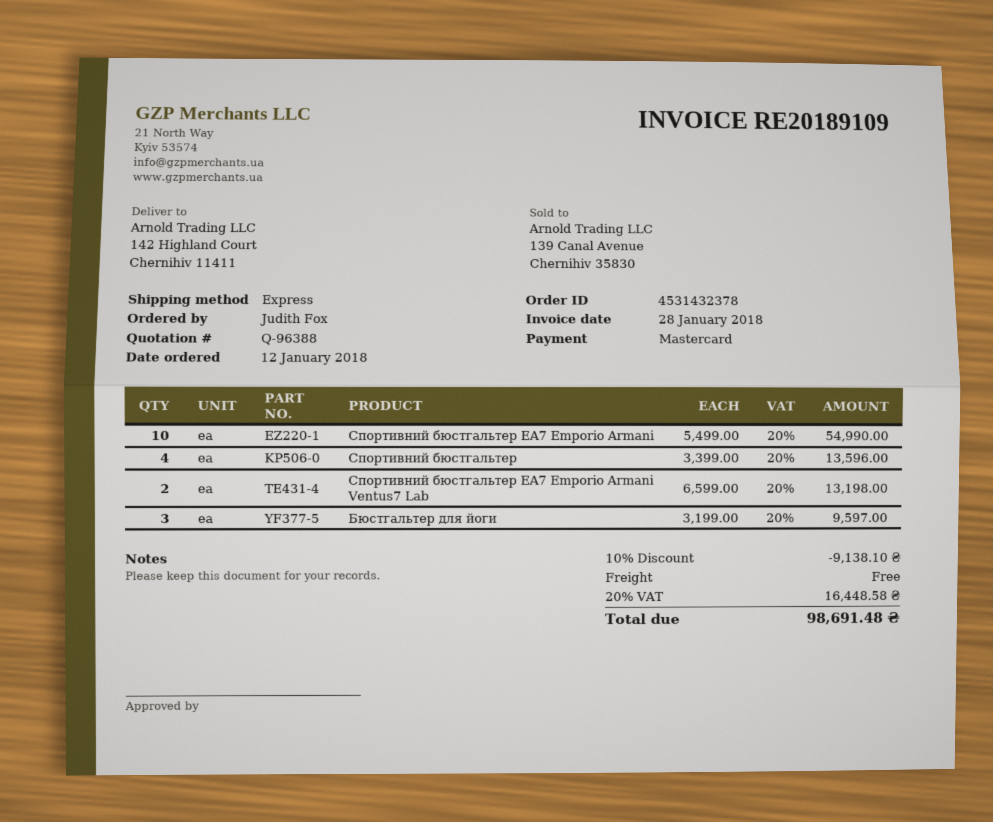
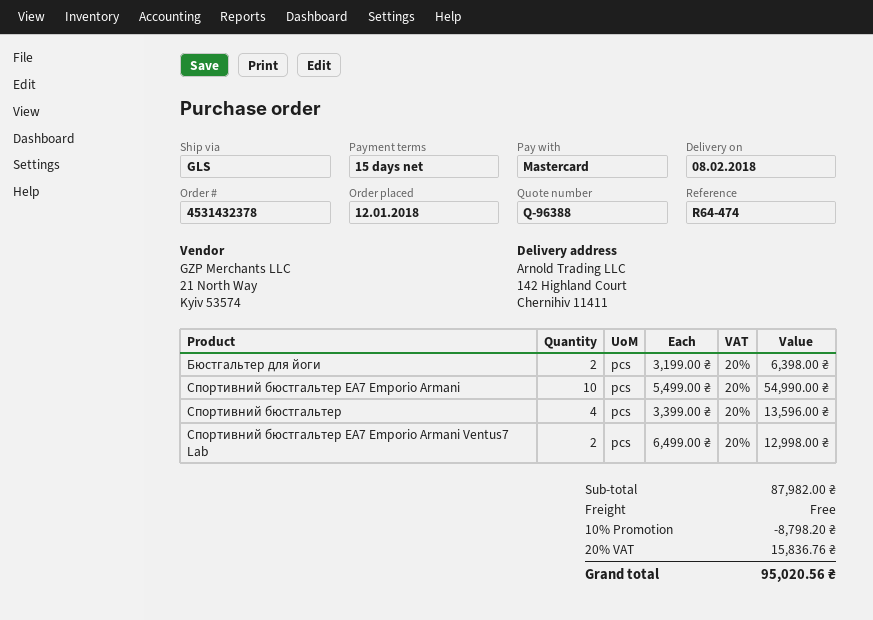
shipping method: express -> GLS
Спортивний бюстгальтер EA7 Emporio Armani Ventus7 Lab: 2 x 6599.00 = 13198.00 -> 2 x 6499.00 = 12998.00
Бюстгальтер для йоги: 3 x 3199.00 = 9597.00 -> 2 x 3199.00 = 6398.00
discount: 10% = 9138.10 -> 10% = 8798.20
tax: 20% = 16448.58 -> 20% = 15836.76
total: 98691.48 -> 95020.56

